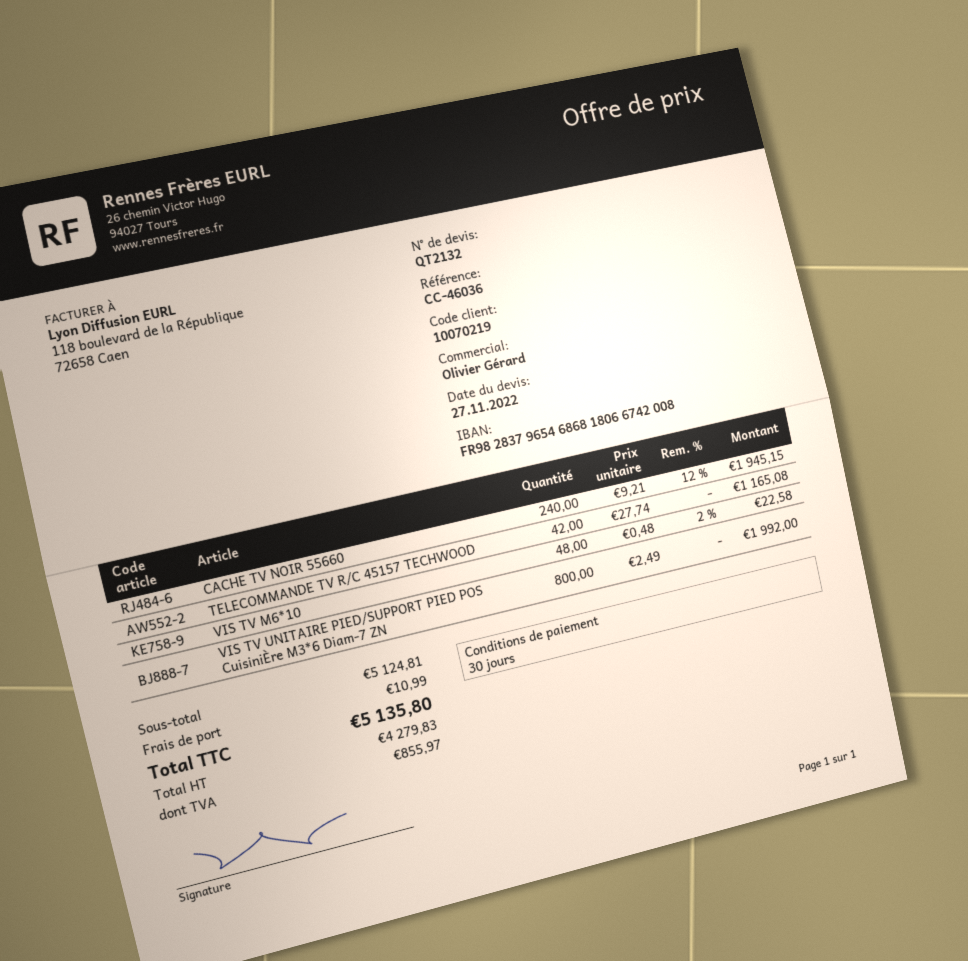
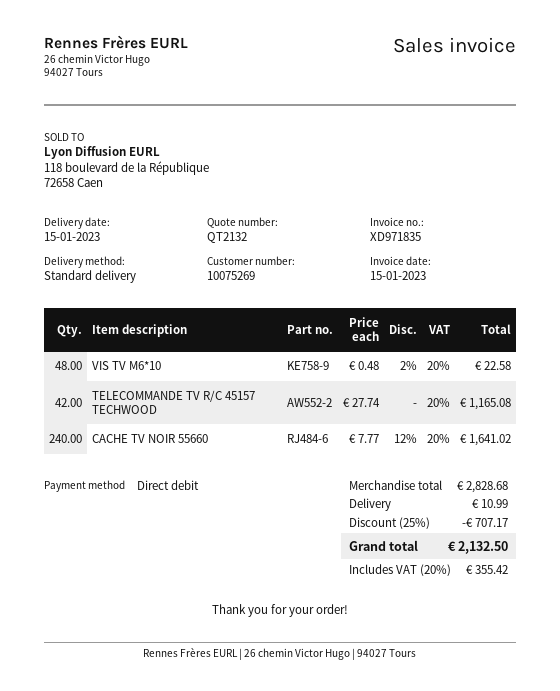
customer number: 10070219 -> 10075269
CACHE TV NOIR 55660: 240 x 9.21 - 12% = 1945.15 -> 240 x 7.77 - 12% = 1641.02
VIS TV UNITAIRE PIED/SUPPORT PIED POS CuisiniÈre M3*6 Diam-7 ZN: 800 x 2.49 = 1992.00 -> none
subtotal: 5124.81 -> 2828.68
discount: none -> 25% = 707.17
tax: 855.97 -> 355.42
total: 5135.80 -> 2132.50

